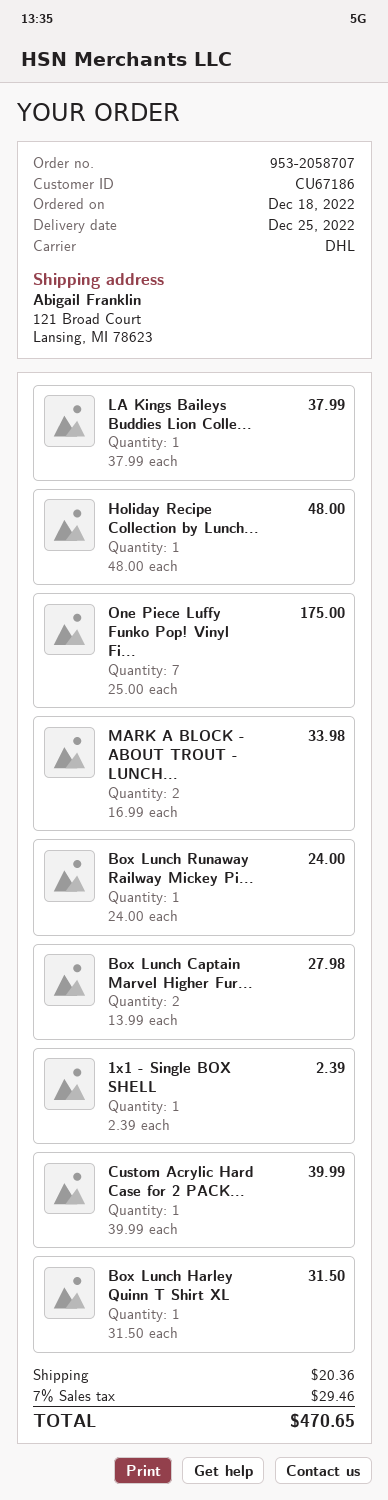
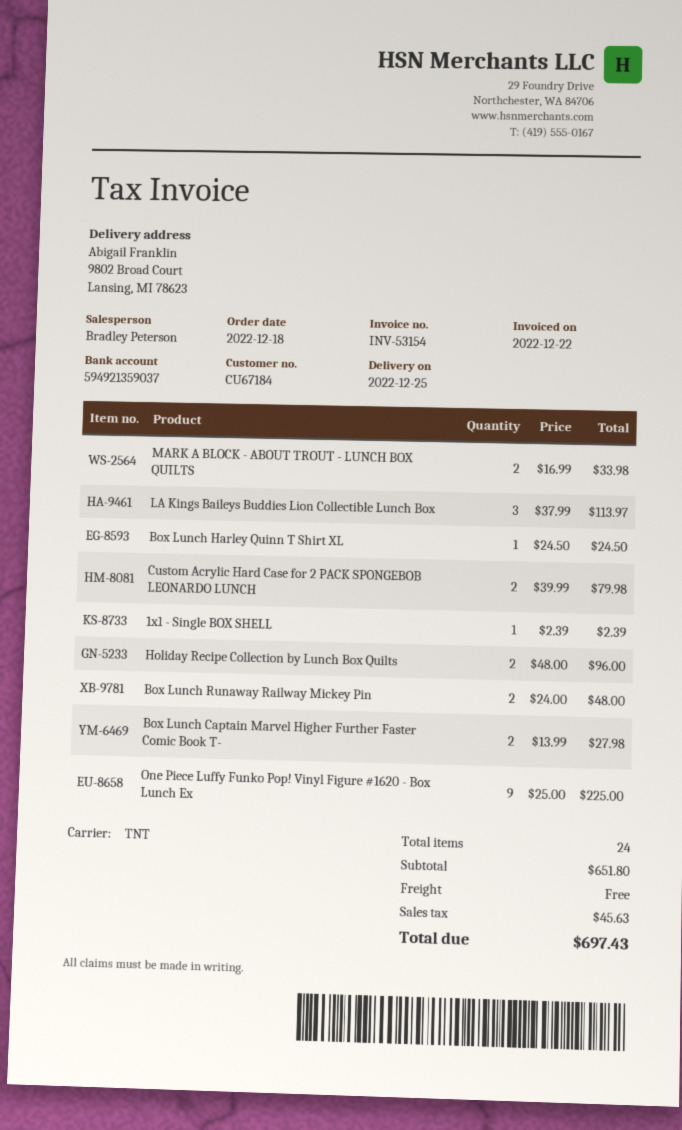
customer number: CU67186 -> CU67184
shipping method: DHL -> TNT
ship to: 121 Broad Court, Lansing, MI 78623 -> 9802 Broad Court, Lansing, MI 78623
LA Kings Baileys Buddies Lion Colle...: 1 x 37.99 = 37.99 -> 3 x 37.99 = 113.97
Holiday Recipe Collection by Lunch...: 1 x 48.00 = 48.00 -> 2 x 48.00 = 96.00
One Piece Luffy Funko Pop! Vinyl Fi...: 7 x 25.00 = 175.00 -> 9 x 25.00 = 225.00
Box Lunch Runaway Railway Mickey Pi...: 1 x 24.00 = 24.00 -> 2 x 24.00 = 48.00
Custom Acrylic Hard Case for 2 PACK...: 1 x 39.99 = 39.99 -> 2 x 39.99 = 79.98
Box Lunch Harley Quinn T Shirt XL: 1 x 31.50 = 31.50 -> 1 x 24.50 = 24.50
shipping: 20.36 -> 0.00
tax: 29.46 -> 45.63
total: 470.65 -> 697.43

